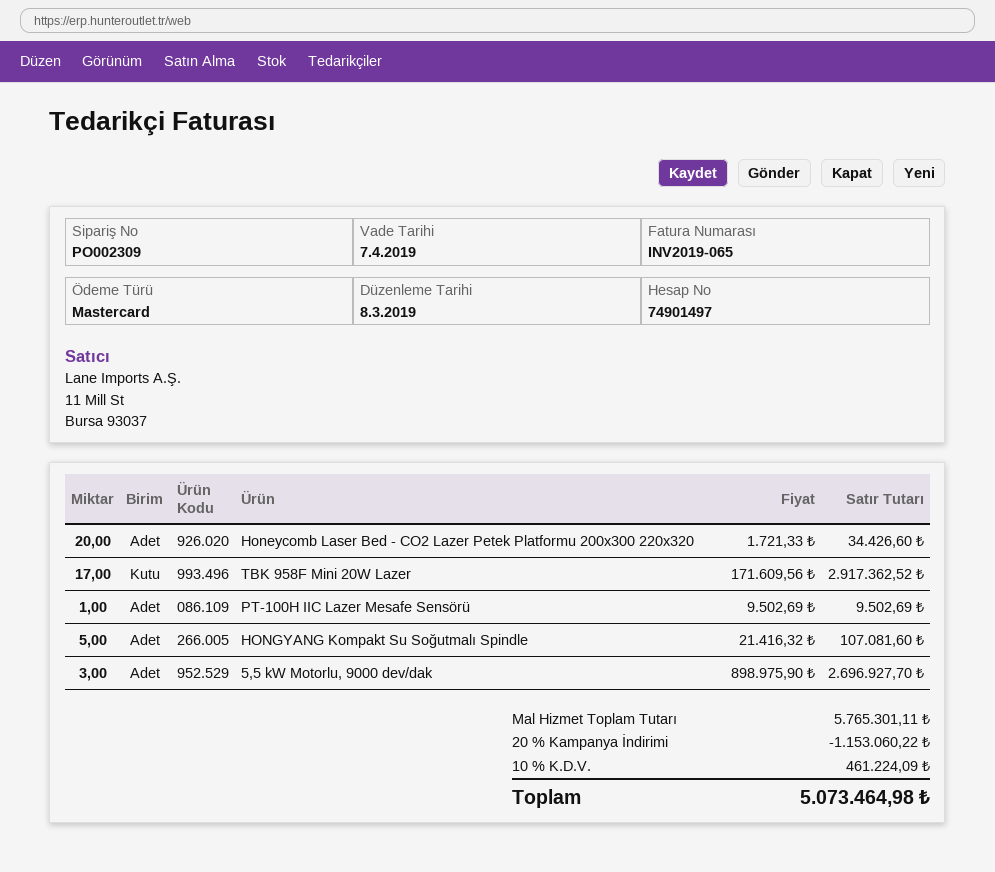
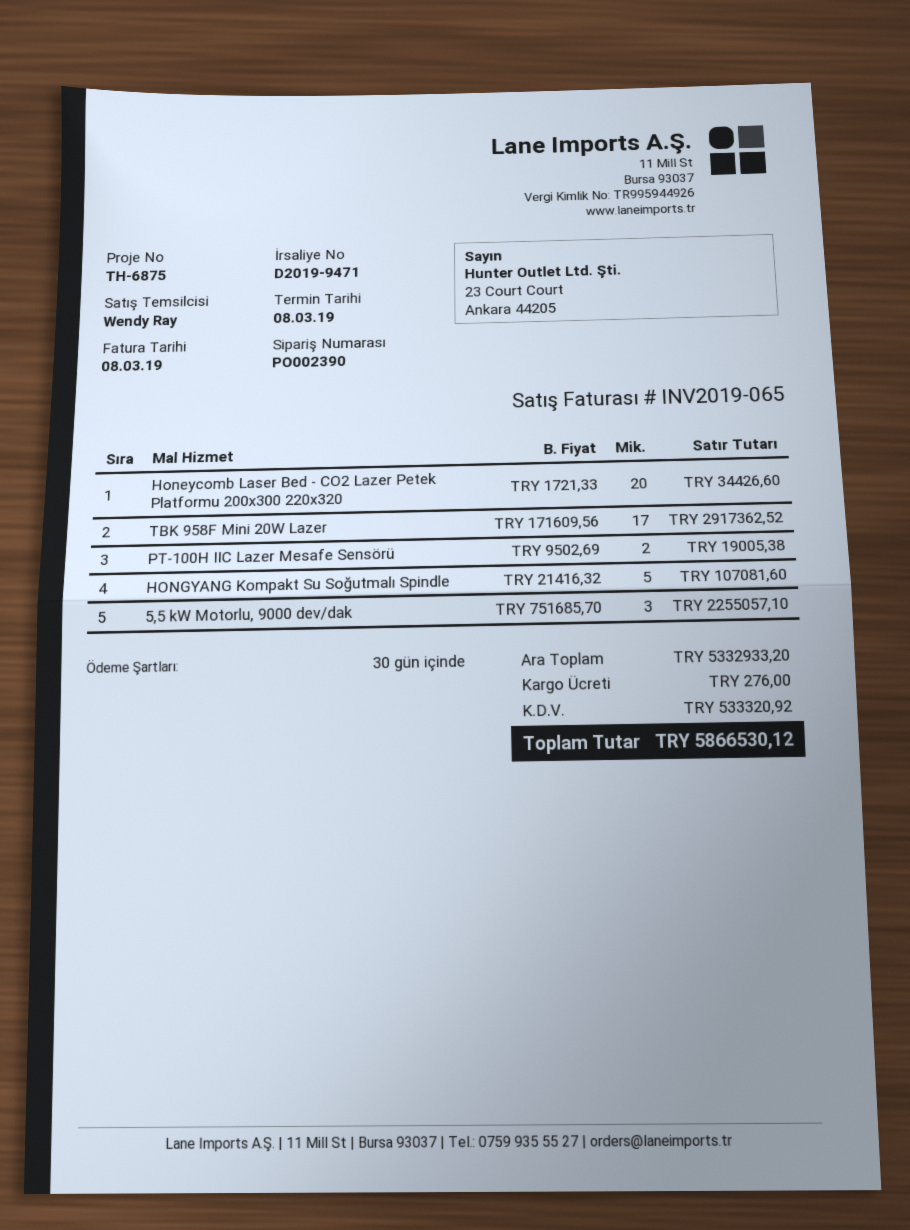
order number: PO002309 -> PO002390
PT-100H IIC Lazer Mesafe Sensörü: 1 x 9502.69 = 9502.69 -> 2 x 9502.69 = 19005.38
5,5 kW Motorlu, 9000 dev/dak: 3 x 898975.90 = 2696927.70 -> 3 x 751685.70 = 2255057.10
subtotal: 5765301.11 -> 5332933.20
discount: 20% = 1153060.22 -> none
shipping: none -> 276.00
tax: 461224.09 -> 533320.92
total: 5073464.98 -> 5866530.12

